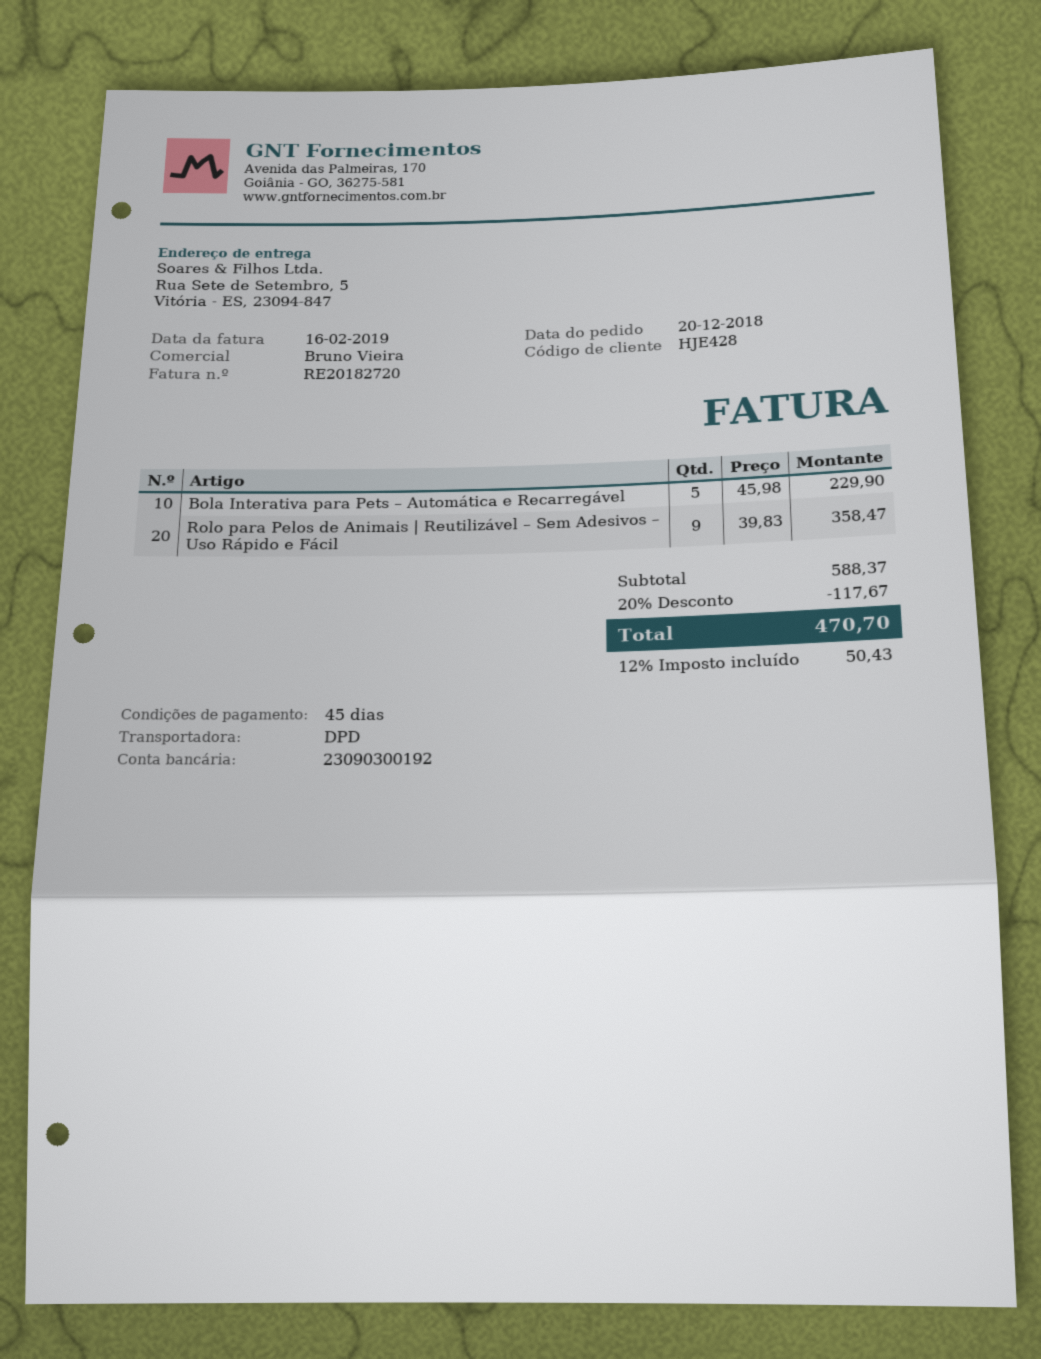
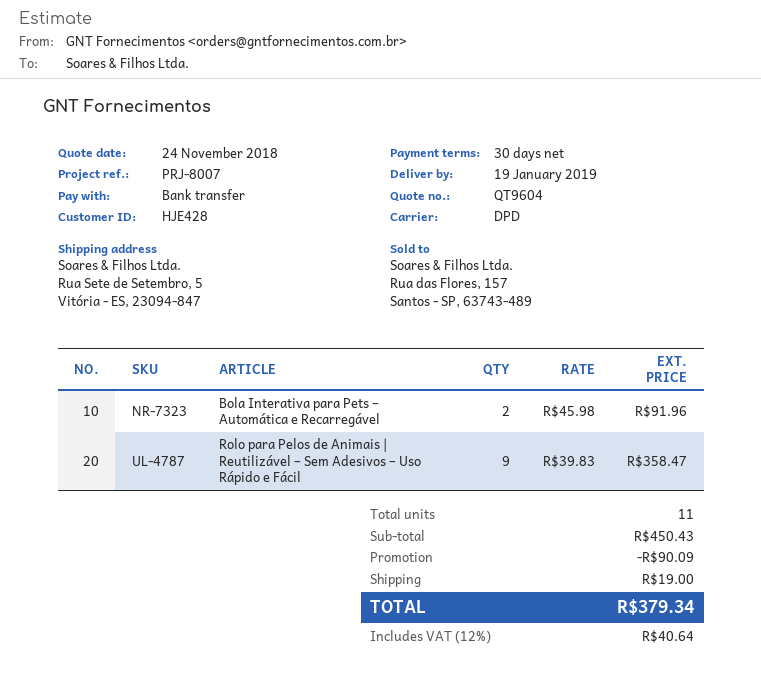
payment terms: 45 days -> 30 days
Bola Interativa para Pets – Automática e Recarregável: 5 x 45.98 = 229.90 -> 2 x 45.98 = 91.96
subtotal: 588.37 -> 450.43
discount: 117.67 -> 90.09
shipping: none -> 19.00
tax: 12% = 50.43 -> 12% = 40.64
total: 470.70 -> 379.34

